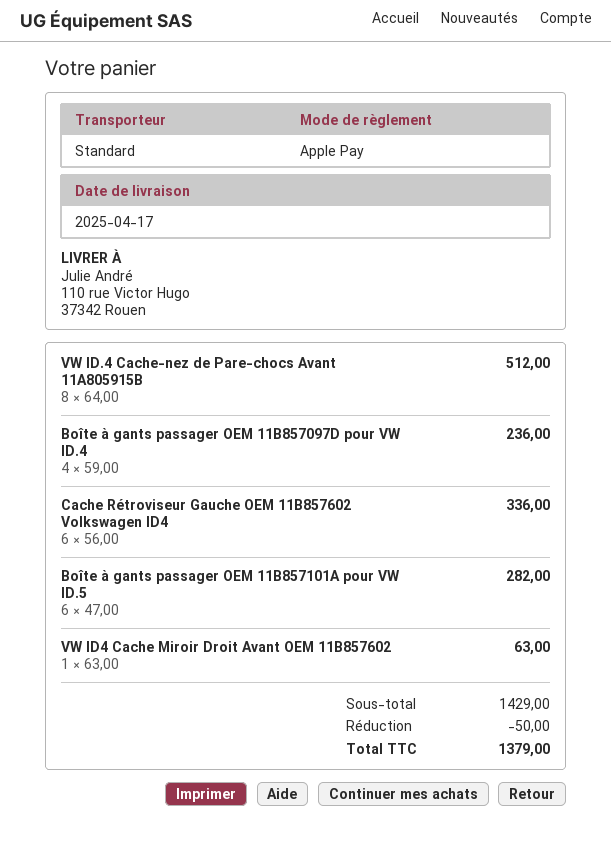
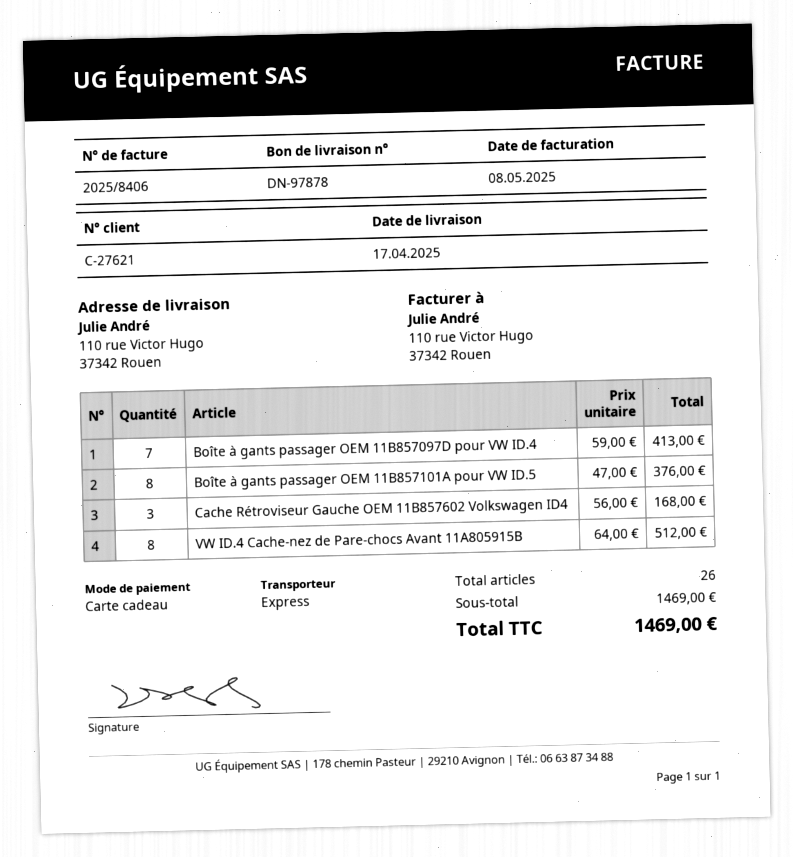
payment method: Apple Pay -> gift card
shipping method: standard -> express
Boîte à gants passager OEM 11B857097D pour VW ID.4: 4 x 59.00 = 236.00 -> 7 x 59.00 = 413.00
Cache Rétroviseur Gauche OEM 11B857602 Volkswagen ID4: 6 x 56.00 = 336.00 -> 3 x 56.00 = 168.00
Boîte à gants passager OEM 11B857101A pour VW ID.5: 6 x 47.00 = 282.00 -> 8 x 47.00 = 376.00
VW ID4 Cache Miroir Droit Avant OEM 11B857602: 1 x 63.00 = 63.00 -> none
subtotal: 1429.00 -> 1469.00
discount: 50.00 -> none
total: 1379.00 -> 1469.00

